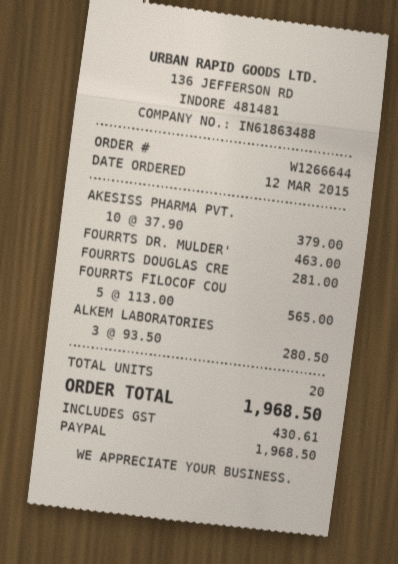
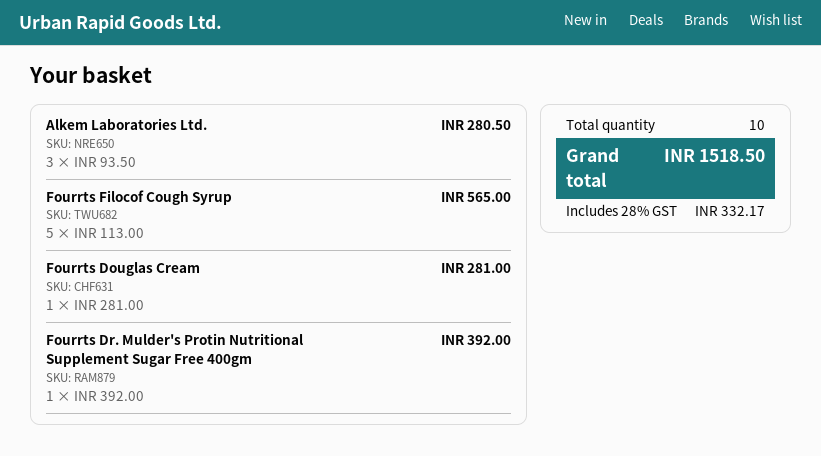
AKESISS PHARMA PVT.: 10 x 37.90 = 379.00 -> none
FOURRTS DR. MULDER': 1 x 463.00 = 463.00 -> 1 x 392.00 = 392.00
total quantity: 20 -> 10
tax: 430.61 -> 332.17
total: 1968.50 -> 1518.50

